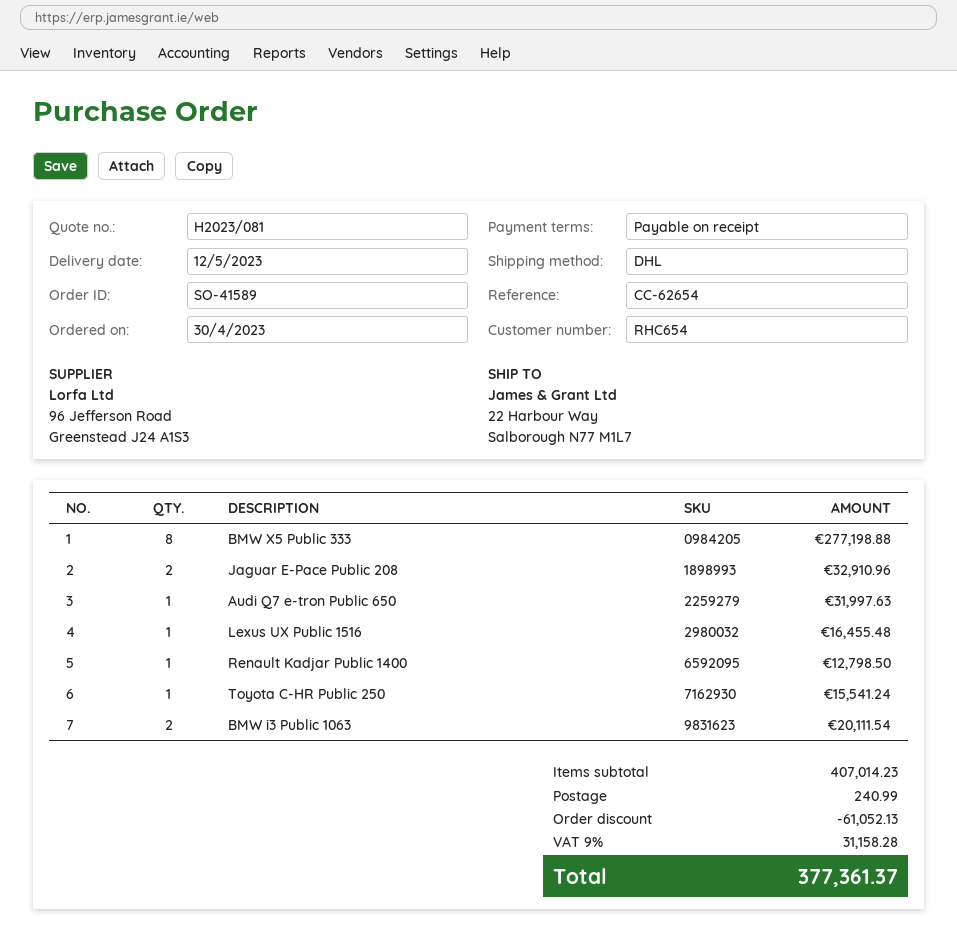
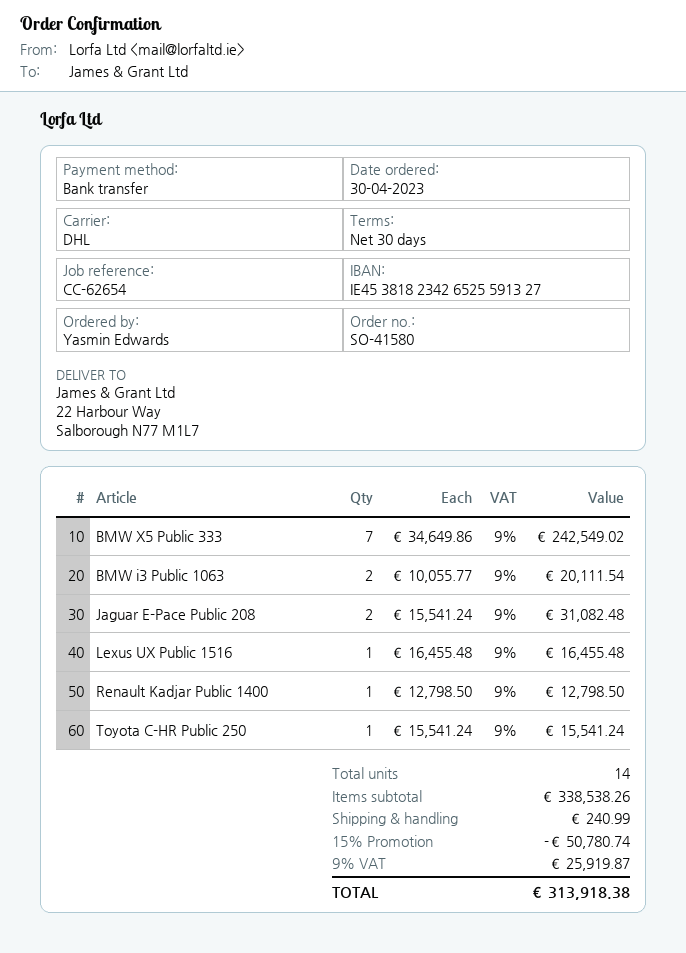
order number: SO-41589 -> SO-41580
payment terms: on receipt -> 30 days
BMW X5 Public 333: 8 for 277198.88 -> 7 for 242549.02
Jaguar E-Pace Public 208: 2 for 32910.96 -> 2 for 31082.48
Audi Q7 e-tron Public 650: 1 for 31997.63 -> none
subtotal: 407014.23 -> 338538.26
discount: 61052.13 -> 50780.74
tax: 9% = 31158.28 -> 9% = 25919.87
total: 377361.37 -> 313918.38

